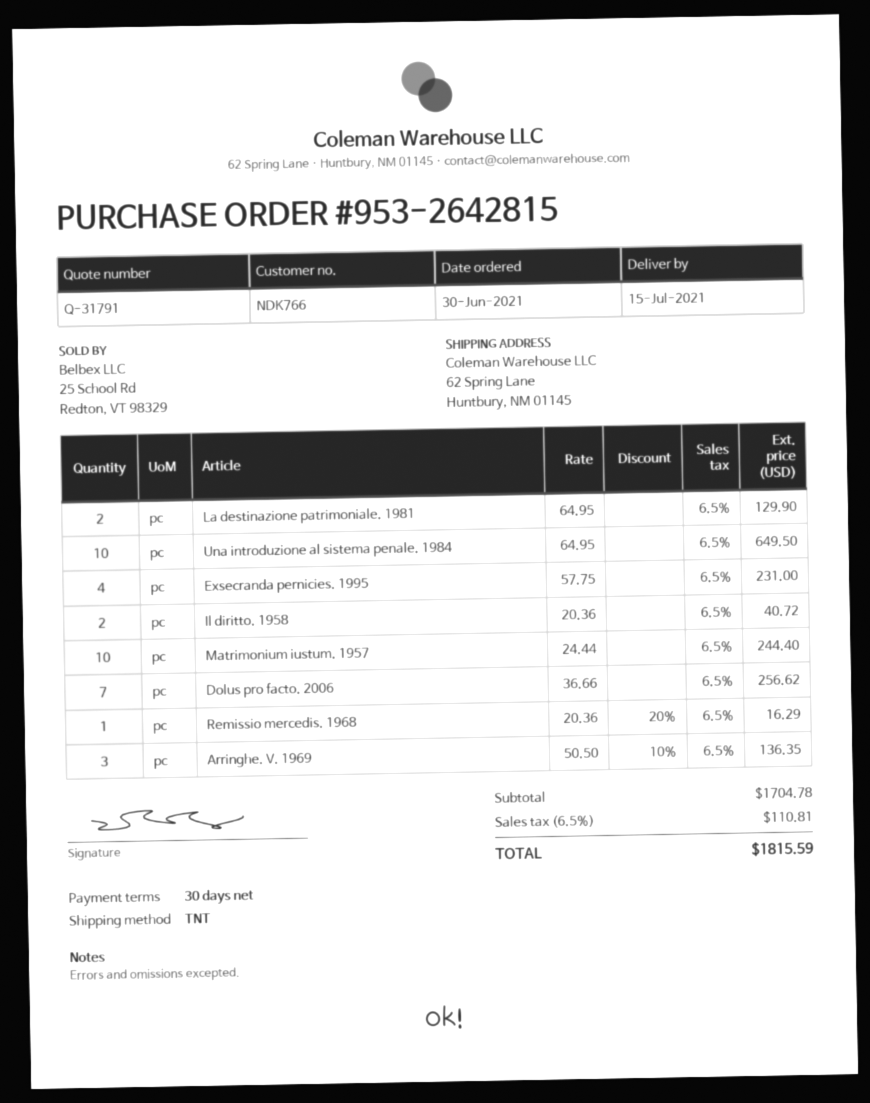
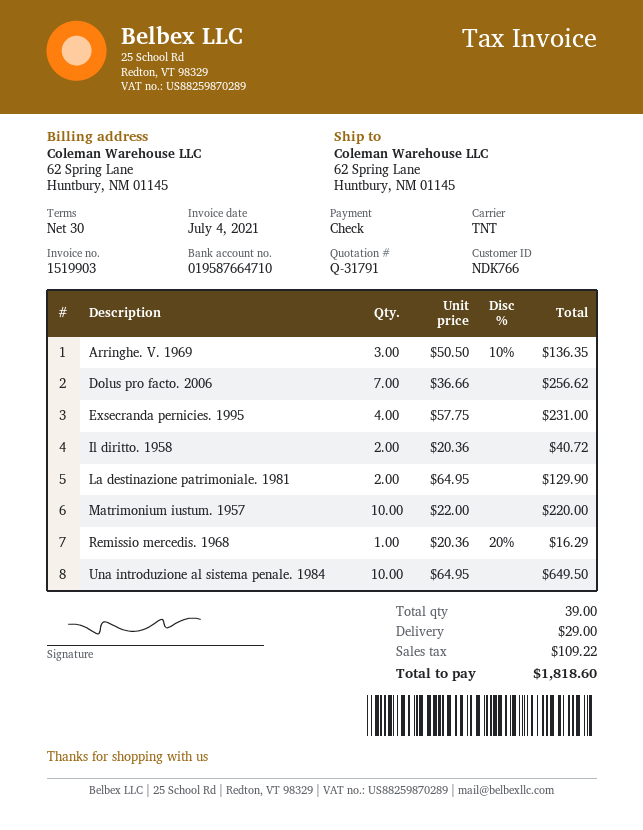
Matrimonium iustum. 1957: 10 x 24.44 = 244.40 -> 10 x 22.00 = 220.00
shipping: none -> 29.00
tax: 110.81 -> 109.22
total: 1815.59 -> 1818.60

